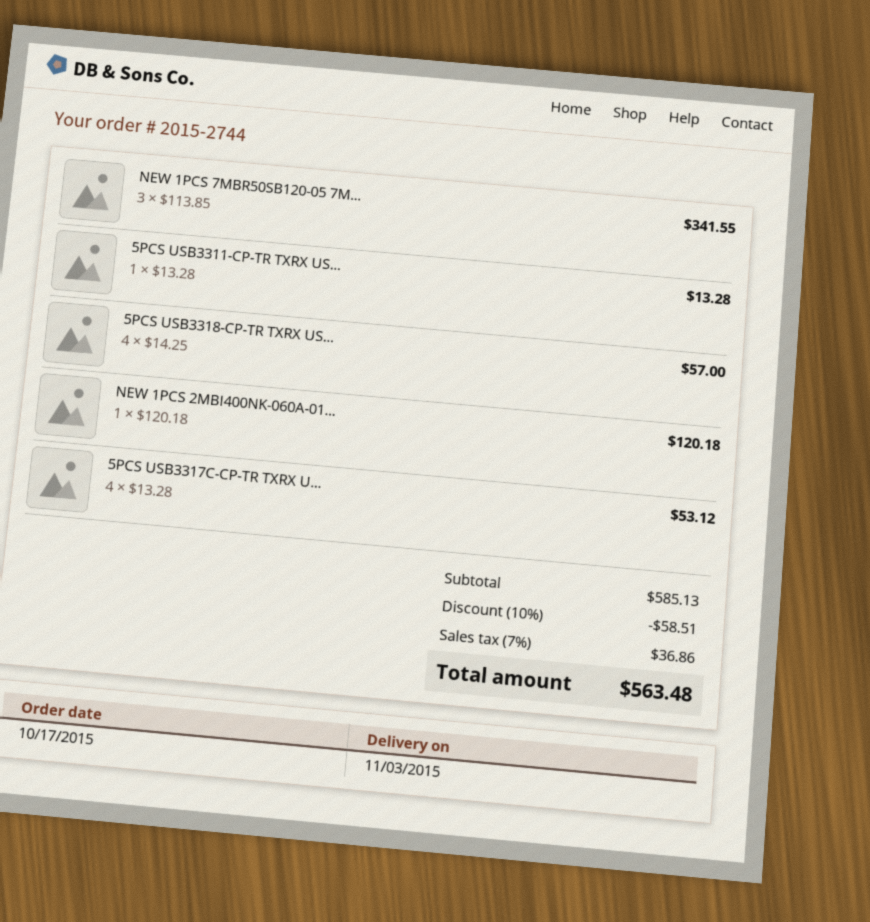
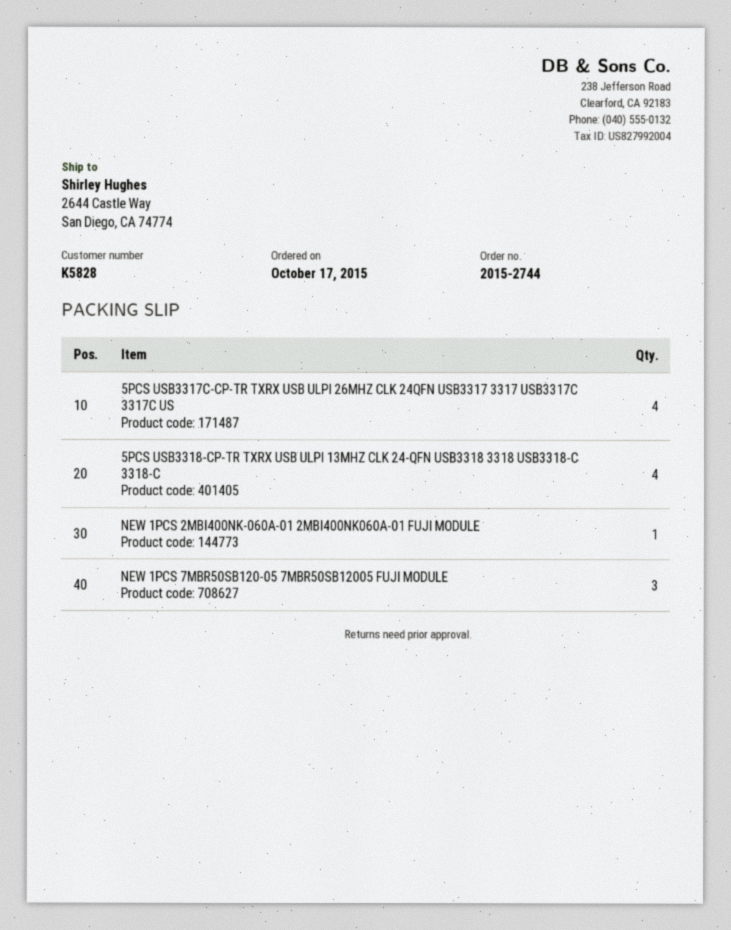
5PCS USB3311-CP-TR TXRX US...: 1 -> none

